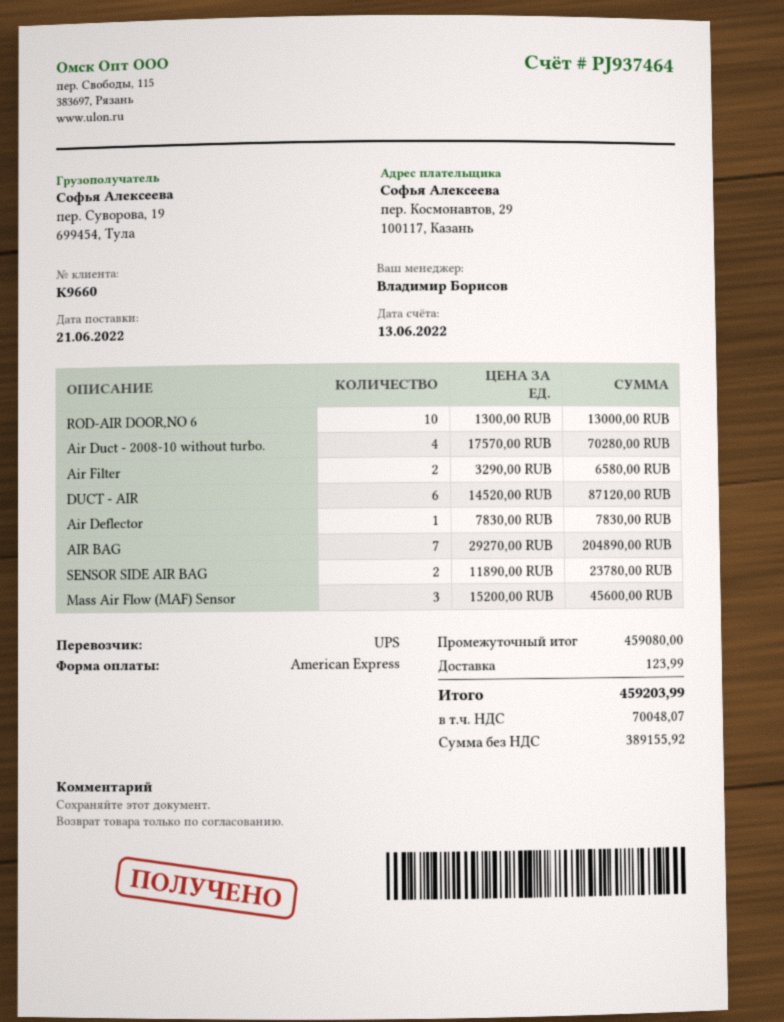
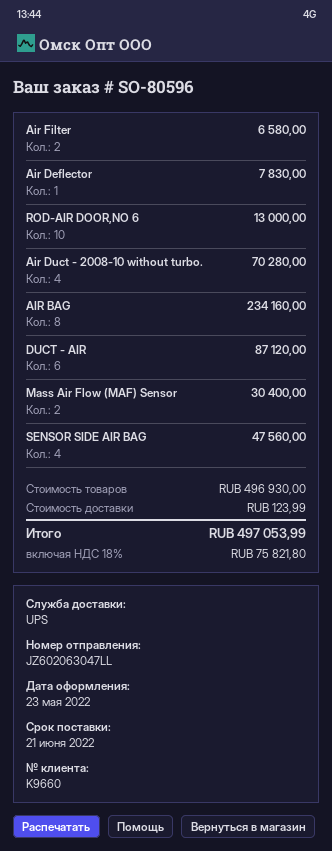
AIR BAG: 7 for 204890.00 -> 8 for 234160.00
SENSOR SIDE AIR BAG: 2 for 23780.00 -> 4 for 47560.00
Mass Air Flow (MAF) Sensor: 3 for 45600.00 -> 2 for 30400.00
subtotal: 459080.00 -> 496930.00
tax: 70048.07 -> 75821.80
total: 459203.99 -> 497053.99

